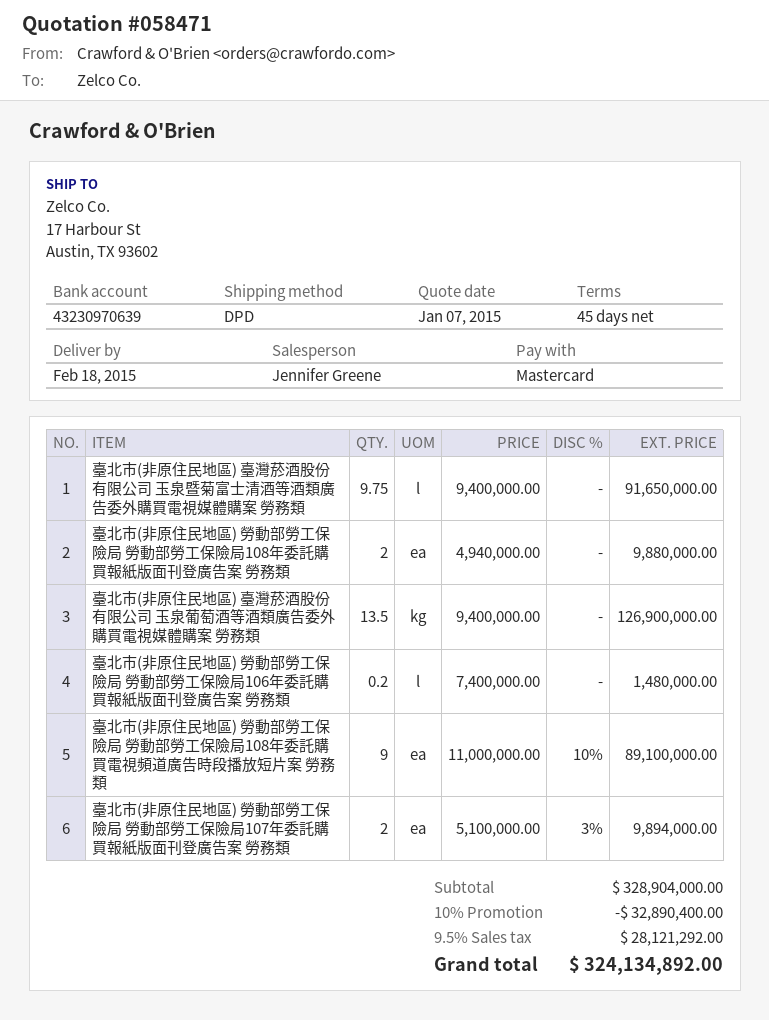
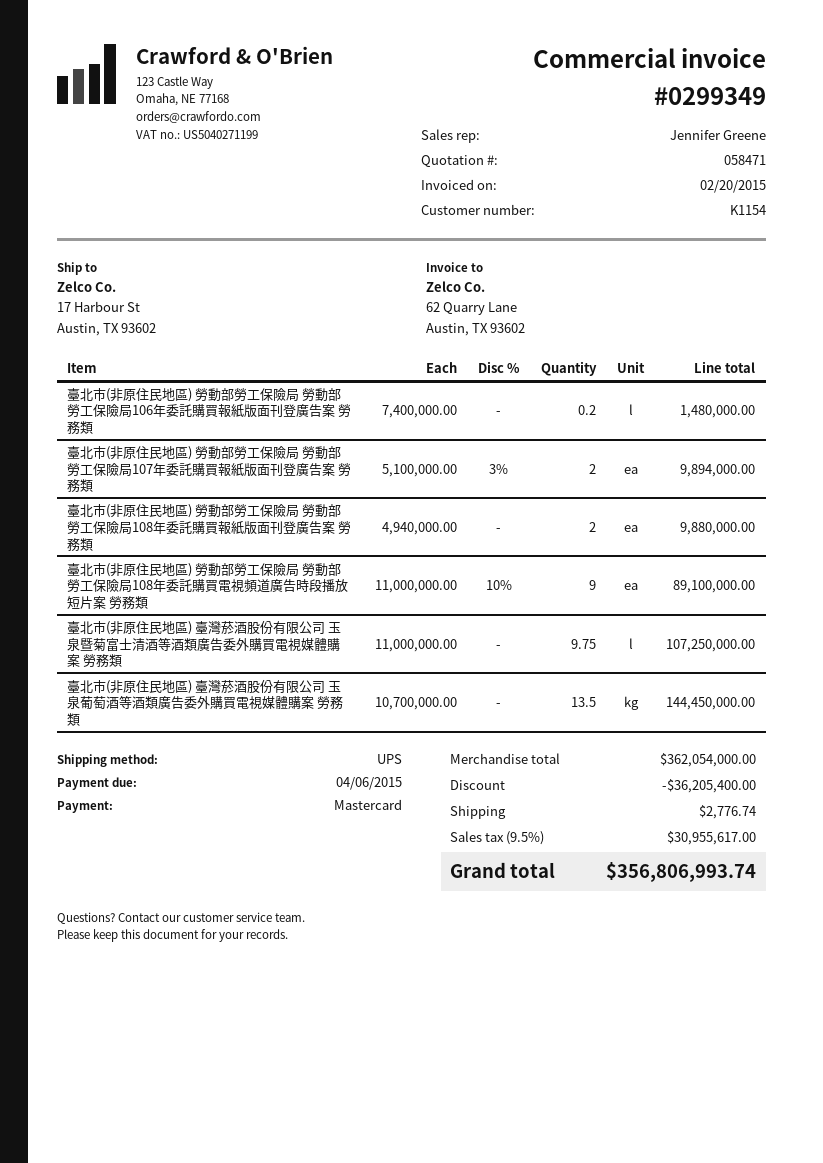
shipping method: DPD -> UPS
臺北市(非原住民地區) 臺灣菸酒股份有限公司 玉泉暨菊富士清酒等酒類廣告委外購買電視媒體購案 勞務類: 9.75 x 9400000.00 = 91650000.00 -> 9.75 x 11000000.00 = 107250000.00
臺北市(非原住民地區) 臺灣菸酒股份有限公司 玉泉葡萄酒等酒類廣告委外購買電視媒體購案 勞務類: 13.5 x 9400000.00 = 126900000.00 -> 13.5 x 10700000.00 = 144450000.00
subtotal: 328904000.00 -> 362054000.00
discount: 32890400.00 -> 36205400.00
shipping: none -> 2776.74
tax: 9.5% = 28121292.00 -> 9.5% = 30955617.00
total: 324134892.00 -> 356806993.74

